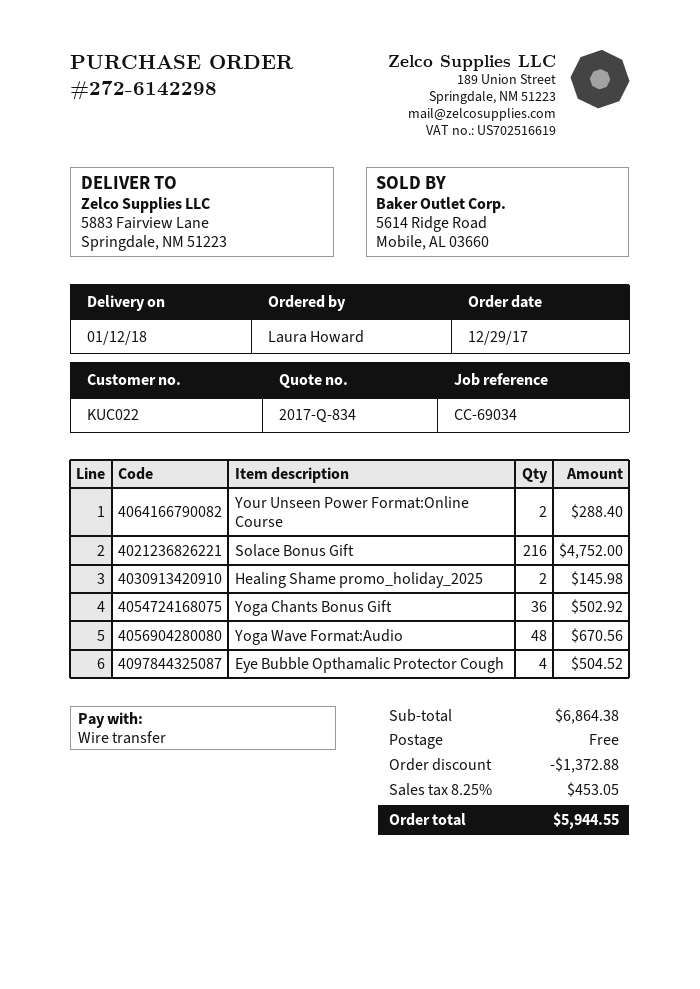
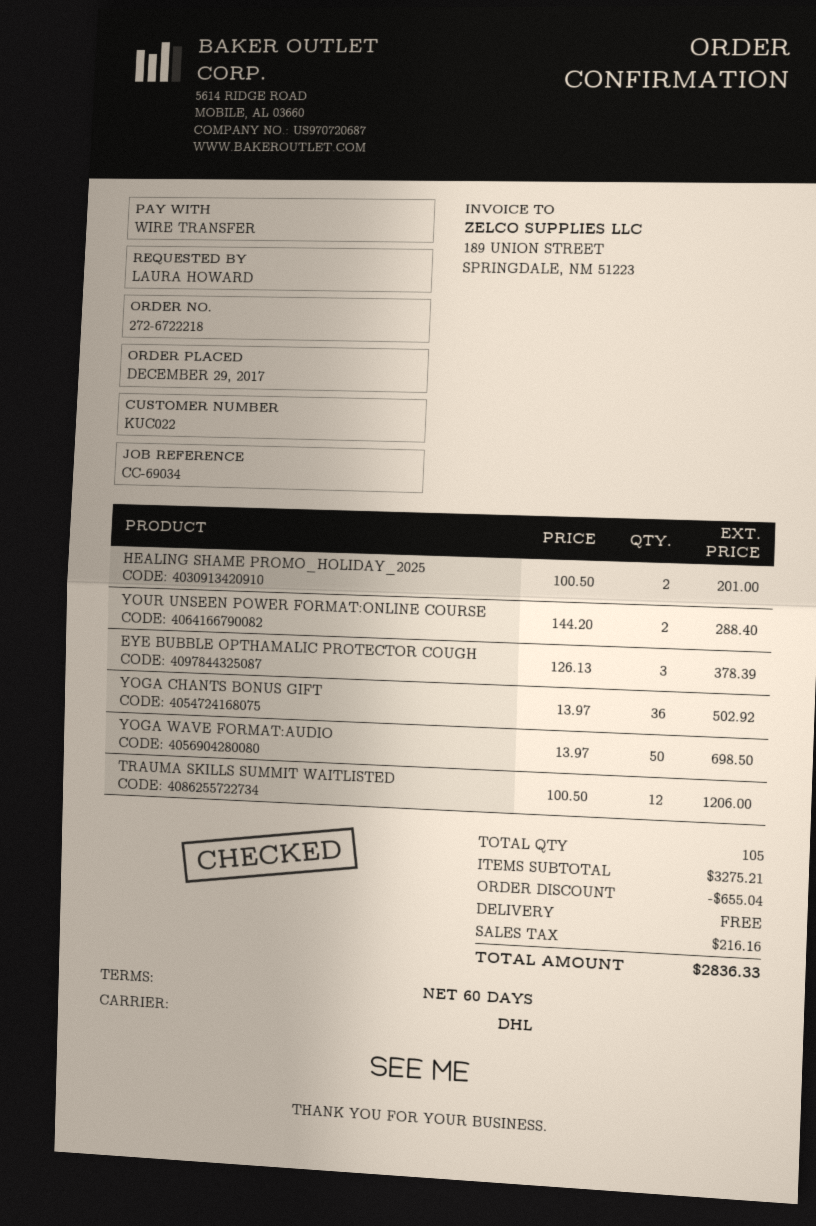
order number: 272-6142298 -> 272-6722218
Solace Bonus Gift: 216 for 4752.00 -> none
Healing Shame promo_holiday_2025: 2 for 145.98 -> 2 for 201.00
Yoga Wave Format:Audio: 48 for 670.56 -> 50 for 698.50
Eye Bubble Opthamalic Protector Cough: 4 for 504.52 -> 3 for 378.39
TRAUMA SKILLS SUMMIT WAITLISTED: none -> 12 for 1206.00
subtotal: 6864.38 -> 3275.21
discount: 1372.88 -> 655.04
tax: 453.05 -> 216.16
total: 5944.55 -> 2836.33

